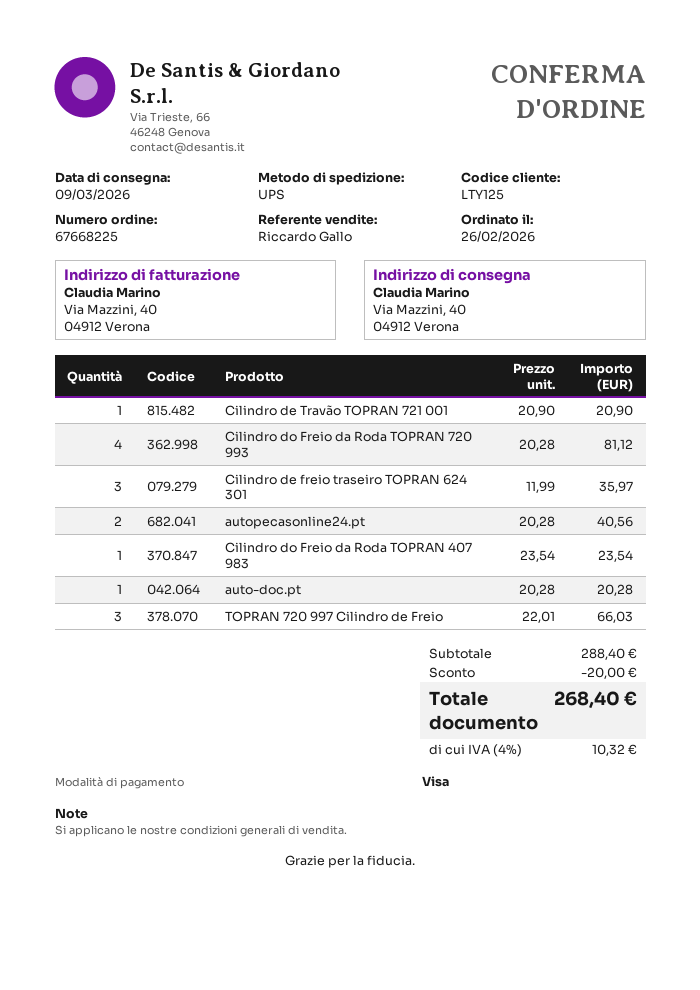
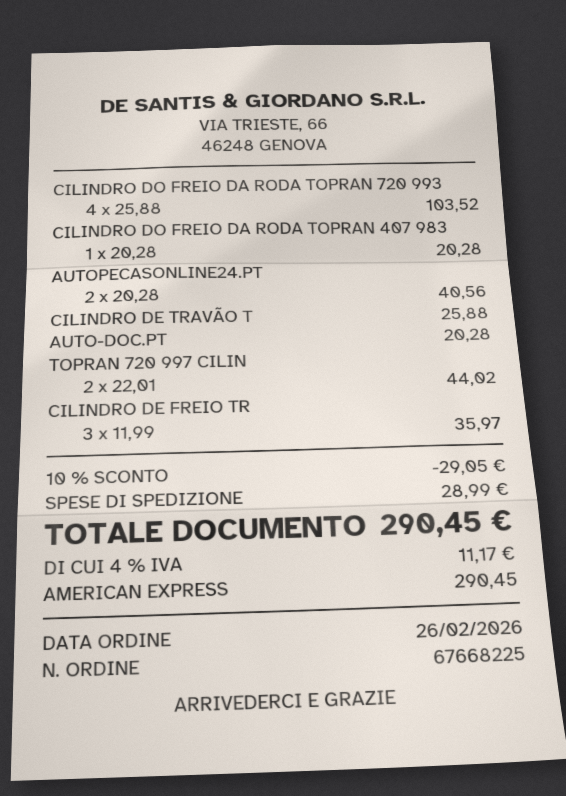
payment method: Visa -> American Express
Cilindro de Travão TOPRAN 721 001: 1 x 20.90 = 20.90 -> 1 x 25.88 = 25.88
Cilindro do Freio da Roda TOPRAN 720 993: 4 x 20.28 = 81.12 -> 4 x 25.88 = 103.52
Cilindro do Freio da Roda TOPRAN 407 983: 1 x 23.54 = 23.54 -> 1 x 20.28 = 20.28
TOPRAN 720 997 Cilindro de Freio: 3 x 22.01 = 66.03 -> 2 x 22.01 = 44.02
discount: 20.00 -> 29.05
shipping: none -> 28.99
tax: 4% = 10.32 -> 4% = 11.17
total: 268.40 -> 290.45

